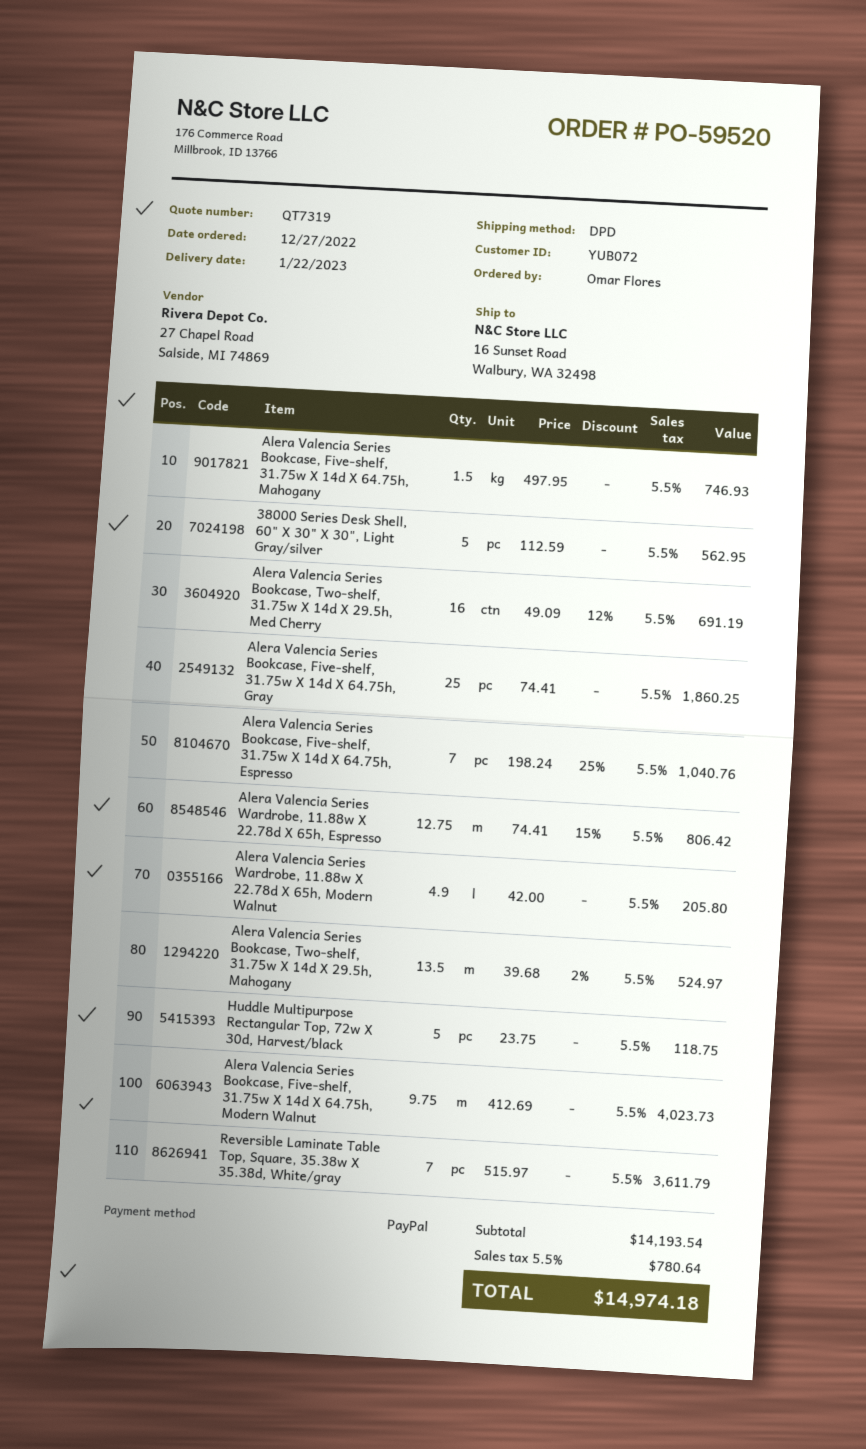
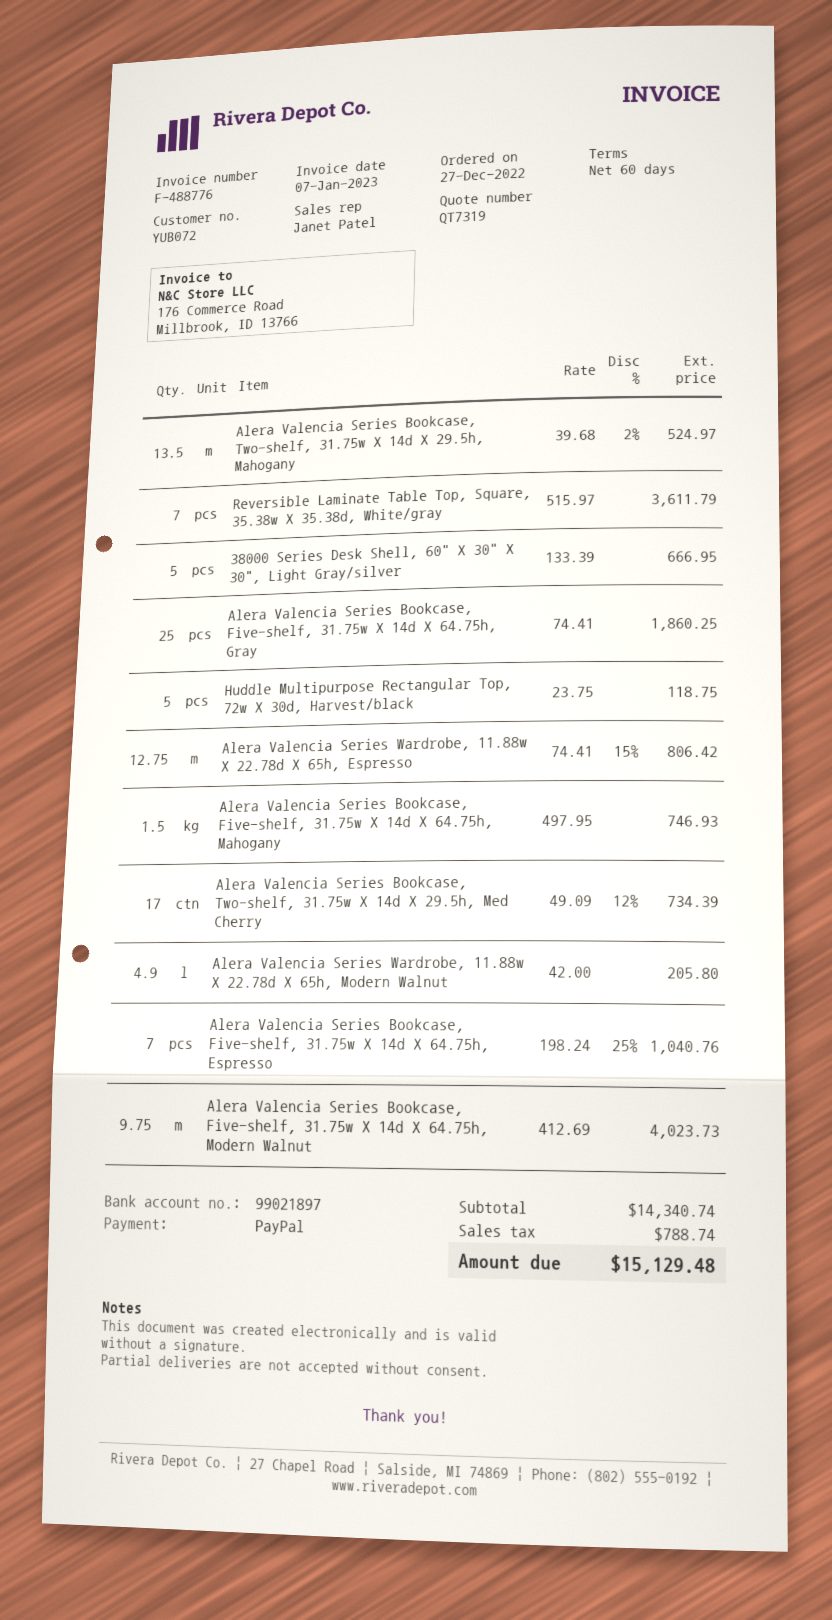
38000 Series Desk Shell, 60" X 30" X 30", Light Gray/silver: 5 x 112.59 = 562.95 -> 5 x 133.39 = 666.95
Alera Valencia Series Bookcase, Two-shelf, 31.75w X 14d X 29.5h, Med Cherry: 16 x 49.09 - 12% = 691.19 -> 17 x 49.09 - 12% = 734.39
subtotal: 14193.54 -> 14340.74
tax: 780.64 -> 788.74
total: 14974.18 -> 15129.48

